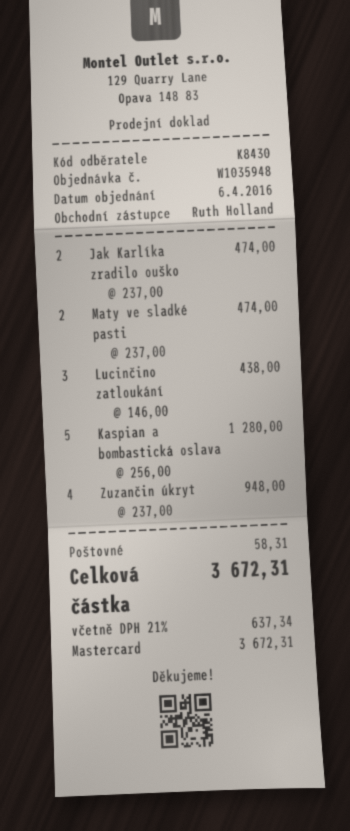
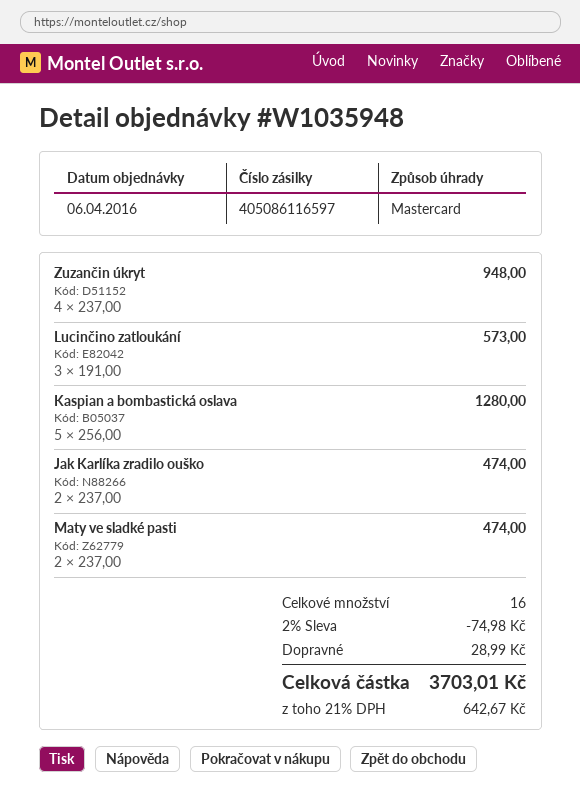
Lucinčino zatloukání: 3 x 146.00 = 438.00 -> 3 x 191.00 = 573.00
discount: none -> 2% = 74.98
shipping: 58.31 -> 28.99
tax: 21% = 637.34 -> 21% = 642.67
total: 3672.31 -> 3703.01

